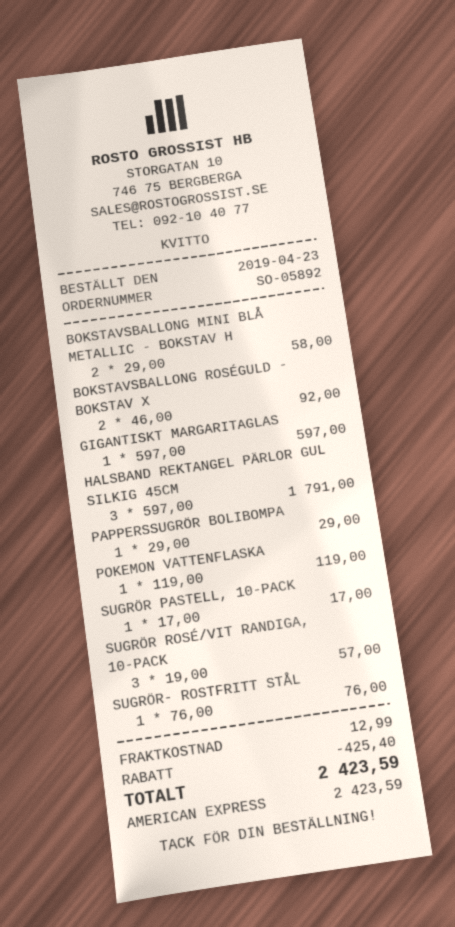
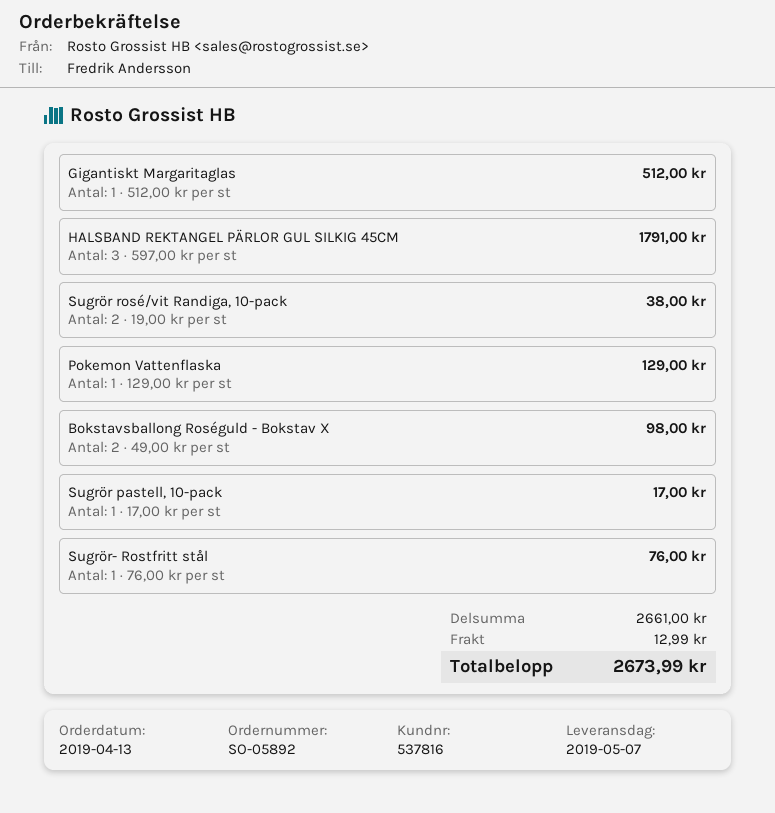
order date: 2019-04-23 -> 2019-04-13
BOKSTAVSBALLONG MINI BLÅ METALLIC - BOKSTAV H: 2 x 29.00 = 58.00 -> none
BOKSTAVSBALLONG ROSÉGULD - BOKSTAV X: 2 x 46.00 = 92.00 -> 2 x 49.00 = 98.00
GIGANTISKT MARGARITAGLAS: 1 x 597.00 = 597.00 -> 1 x 512.00 = 512.00
PAPPERSSUGRÖR BOLIBOMPA: 1 x 29.00 = 29.00 -> none
POKEMON VATTENFLASKA: 1 x 119.00 = 119.00 -> 1 x 129.00 = 129.00
SUGRÖR ROSÉ/VIT RANDIGA, 10-PACK: 3 x 19.00 = 57.00 -> 2 x 19.00 = 38.00
discount: 425.40 -> none
total: 2423.59 -> 2673.99

